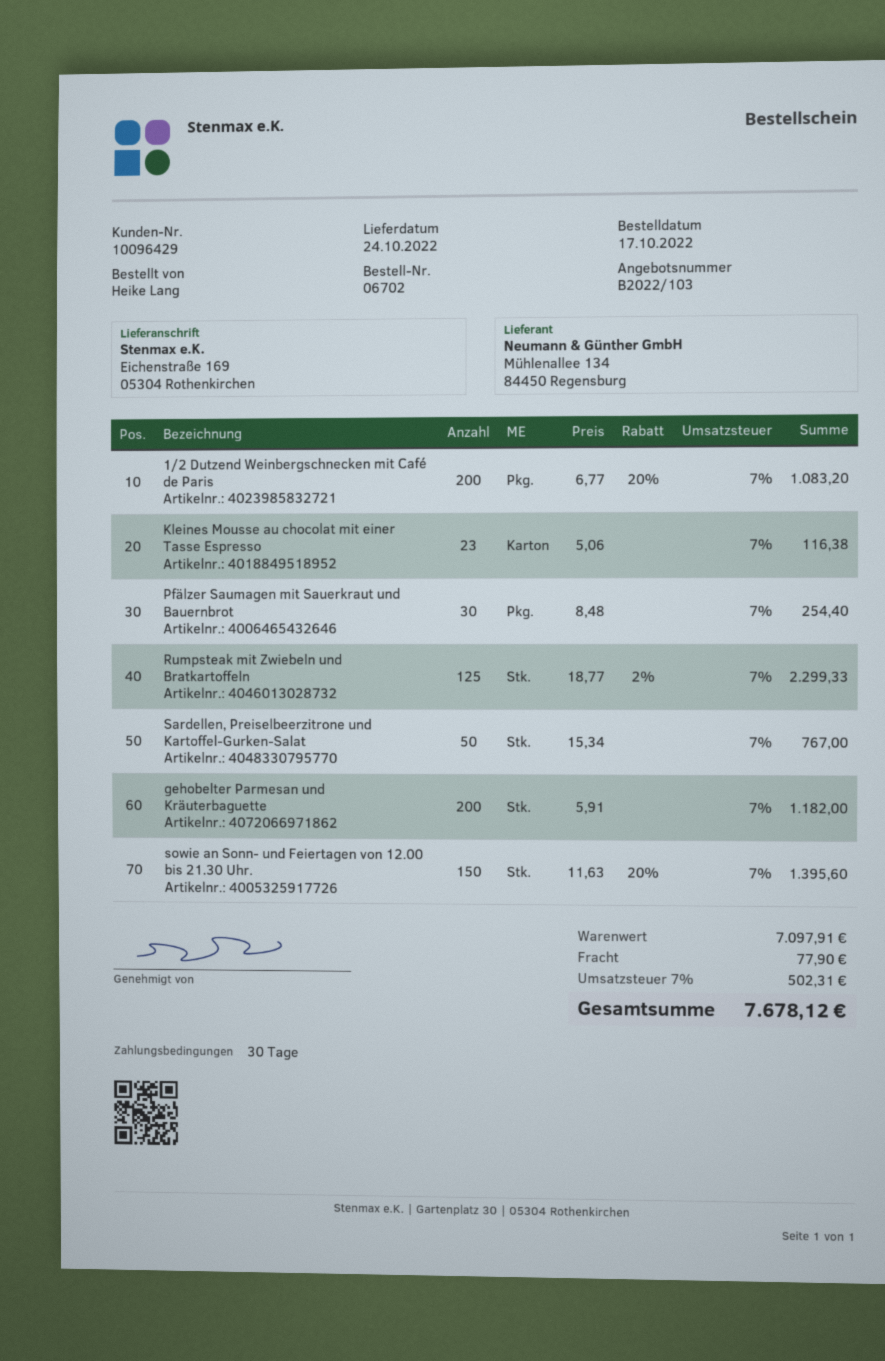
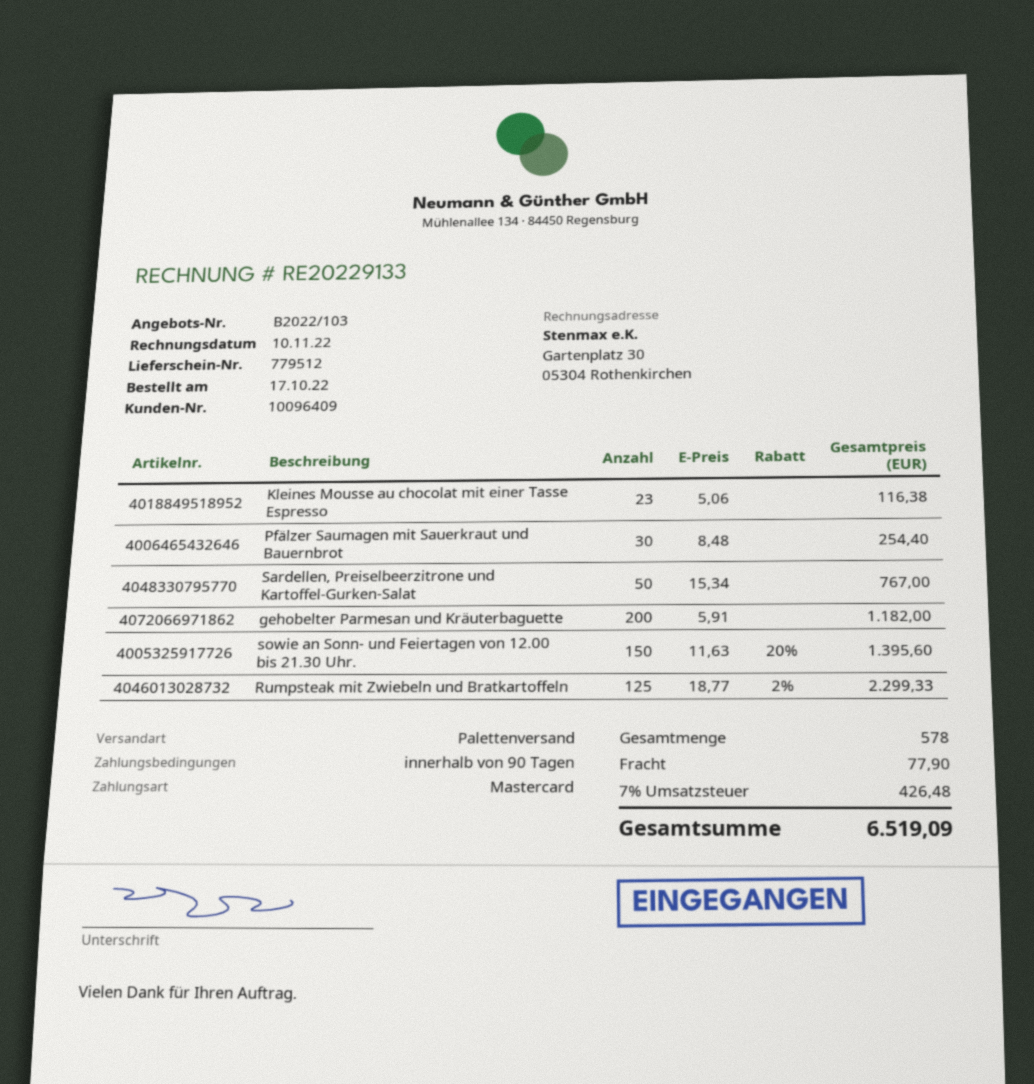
payment terms: 30 days -> 90 days
customer number: 10096429 -> 10096409
1/2 Dutzend Weinbergschnecken mit Café de Paris: 200 x 6.77 - 20% = 1083.20 -> none
tax: 7% = 502.31 -> 7% = 426.48
total: 7678.12 -> 6519.09

